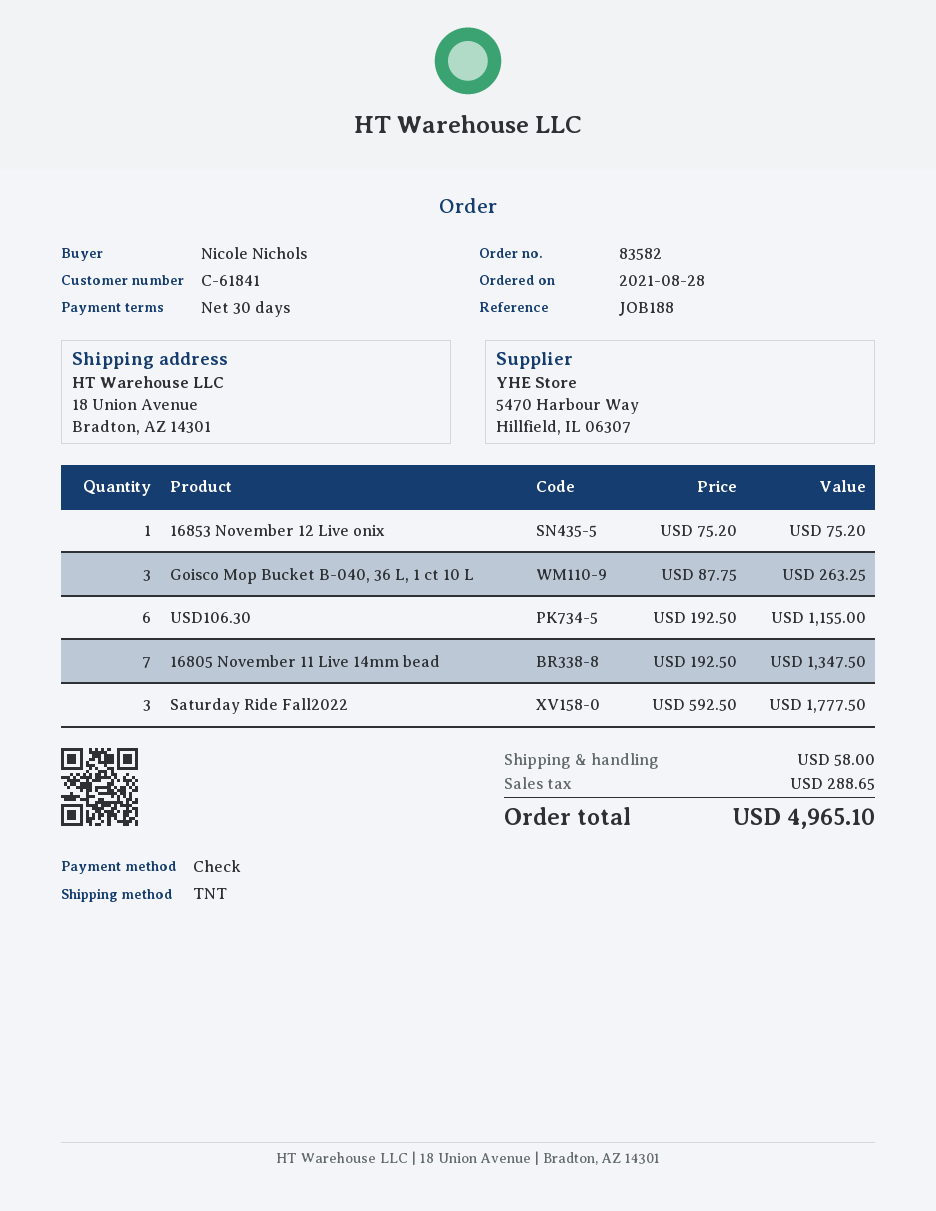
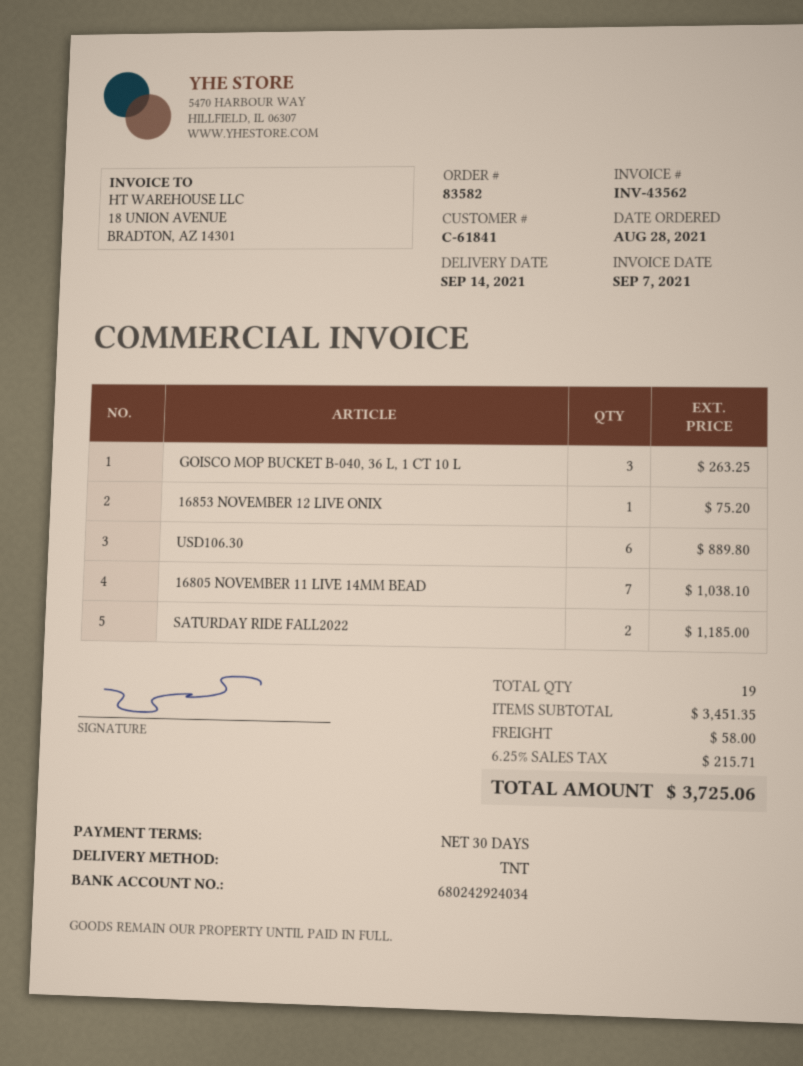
USD106.30: 6 for 1155.00 -> 6 for 889.80
16805 November 11 Live 14mm bead: 7 for 1347.50 -> 7 for 1038.10
Saturday Ride Fall2022: 3 for 1777.50 -> 2 for 1185.00
tax: 288.65 -> 215.71
total: 4965.10 -> 3725.06

